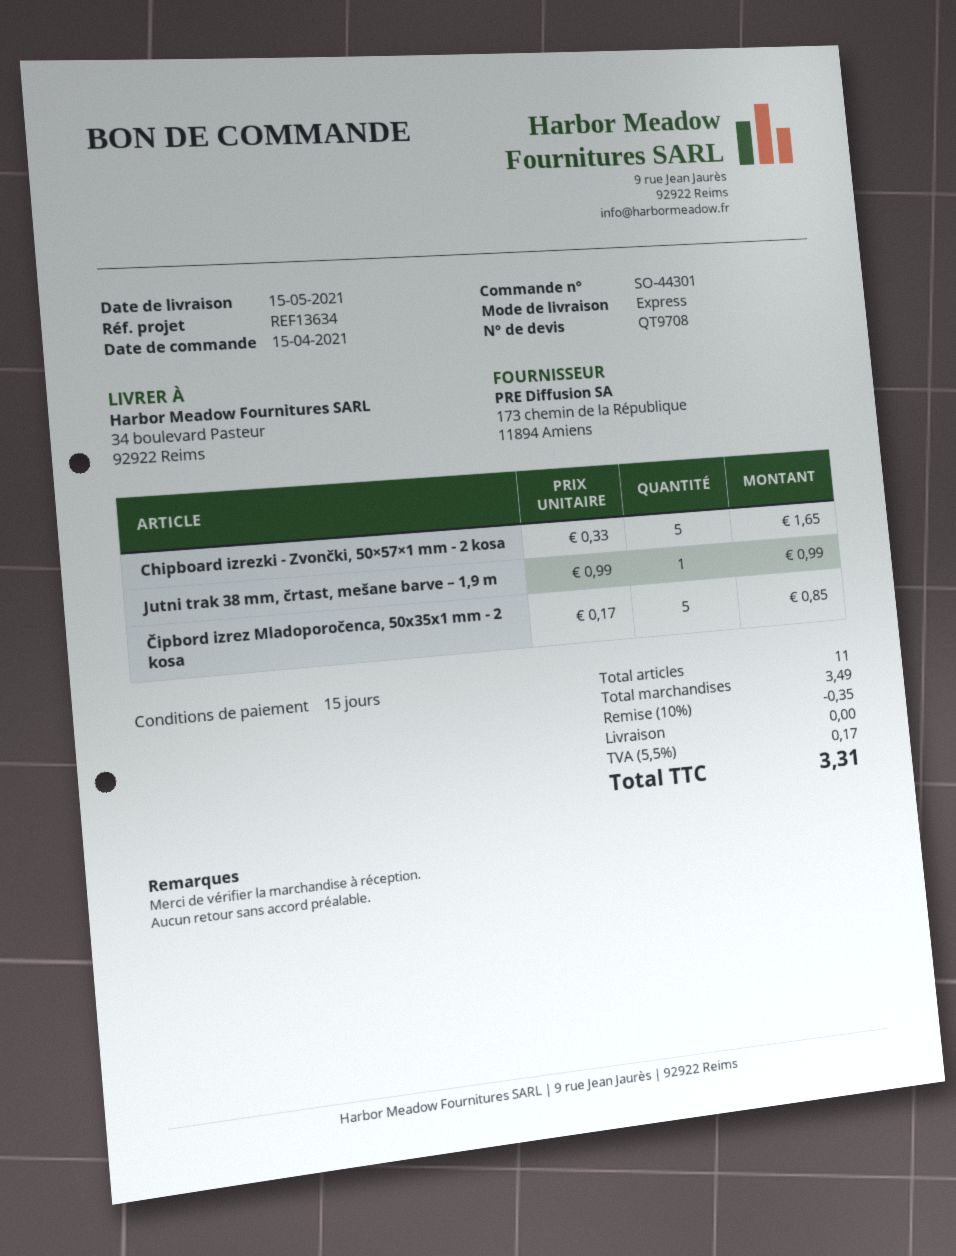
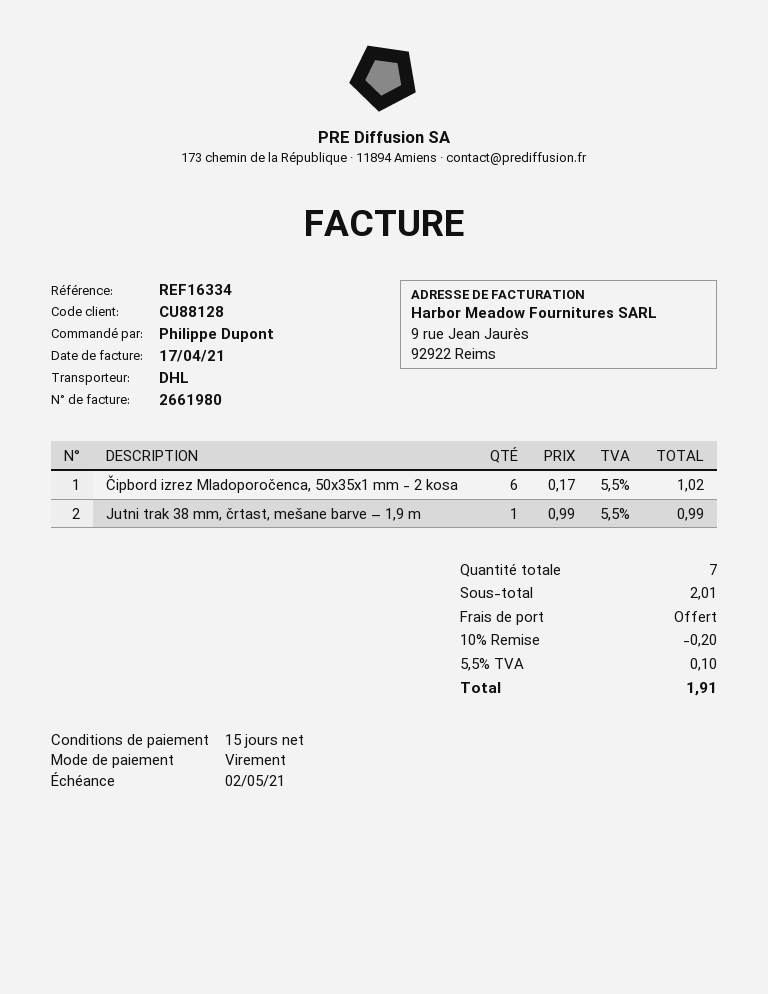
reference: REF13634 -> REF16334
shipping method: express -> DHL
Chipboard izrezki - Zvončki, 50×57×1 mm - 2 kosa: 5 x 0.33 = 1.65 -> none
Čipbord izrez Mladoporočenca, 50x35x1 mm - 2 kosa: 5 x 0.17 = 0.85 -> 6 x 0.17 = 1.02
total quantity: 11 -> 7
subtotal: 3.49 -> 2.01
discount: 10% = 0.35 -> 10% = 0.20
tax: 5.5% = 0.17 -> 5.5% = 0.10
total: 3.31 -> 1.91

